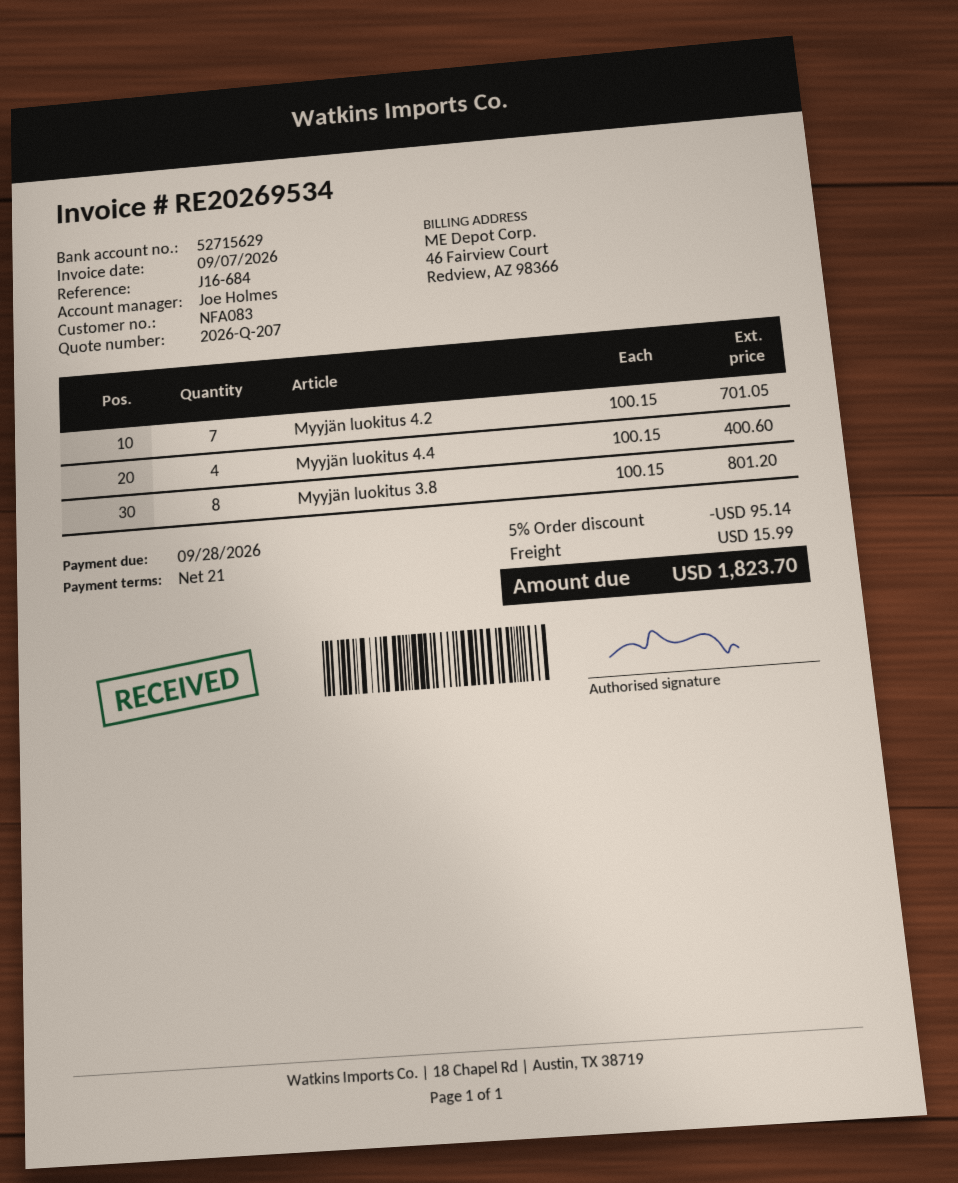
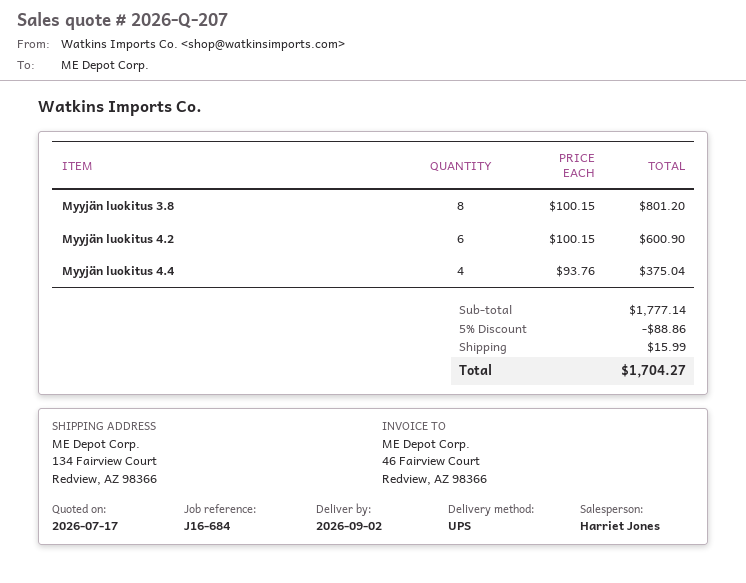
sales rep: Joe Holmes -> Harriet Jones
Myyjän luokitus 4.2: 7 x 100.15 = 701.05 -> 6 x 100.15 = 600.90
Myyjän luokitus 4.4: 4 x 100.15 = 400.60 -> 4 x 93.76 = 375.04
discount: 5% = 95.14 -> 5% = 88.86
total: 1823.70 -> 1704.27

